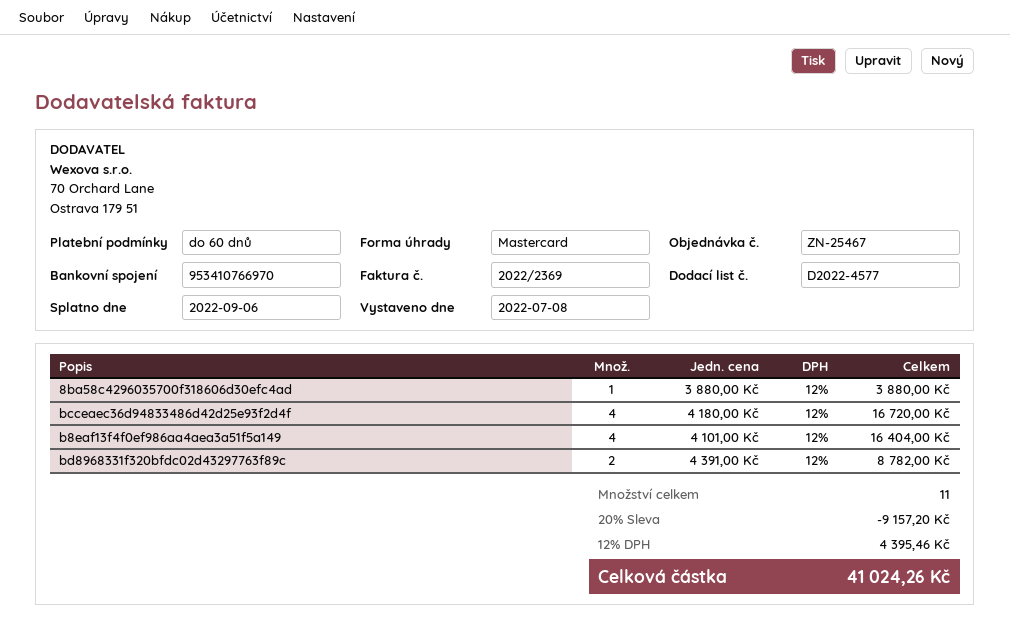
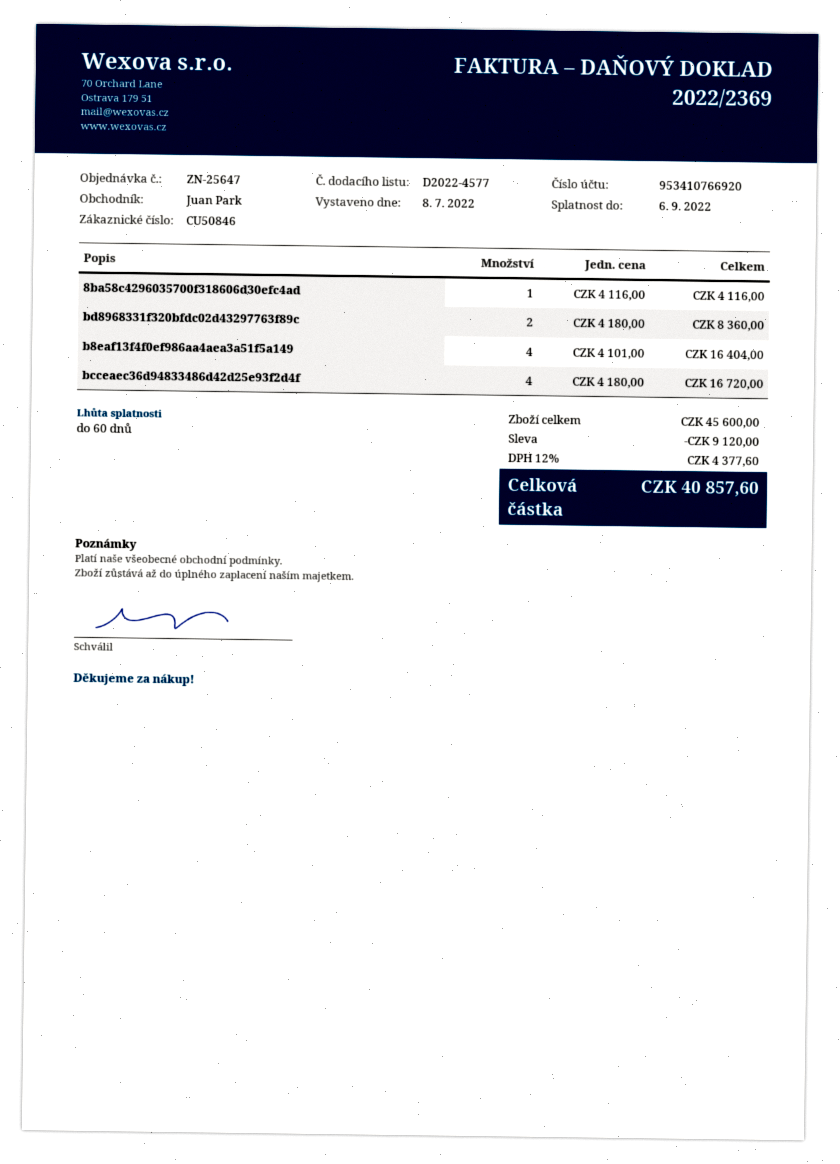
order number: ZN-25467 -> ZN-25647
bank account: 953410766970 -> 953410766920
8ba58c4296035700f318606d30efc4ad: 1 x 3880.00 = 3880.00 -> 1 x 4116.00 = 4116.00
bd8968331f320bfdc02d43297763f89c: 2 x 4391.00 = 8782.00 -> 2 x 4180.00 = 8360.00
discount: 9157.20 -> 9120.00
tax: 12% = 4395.46 -> 12% = 4377.60
total: 41024.26 -> 40857.60

